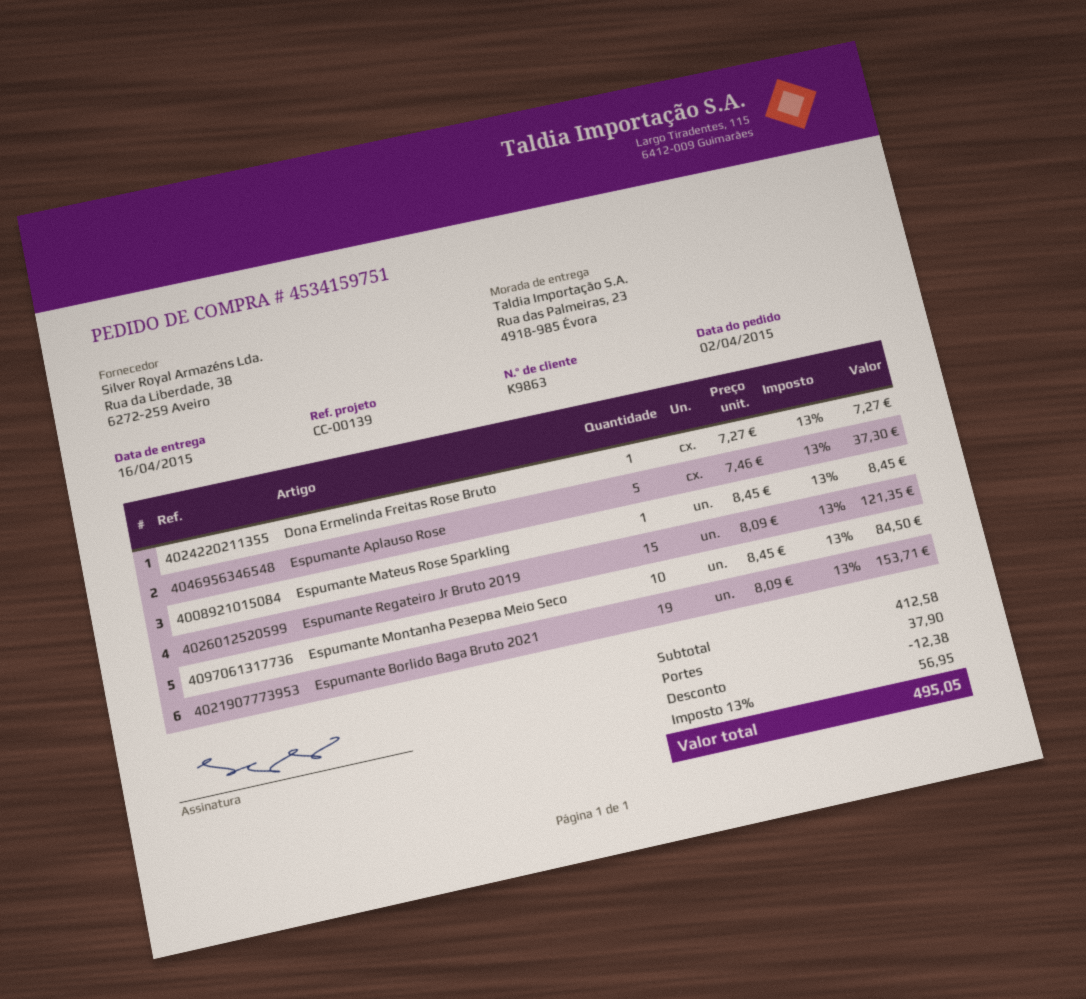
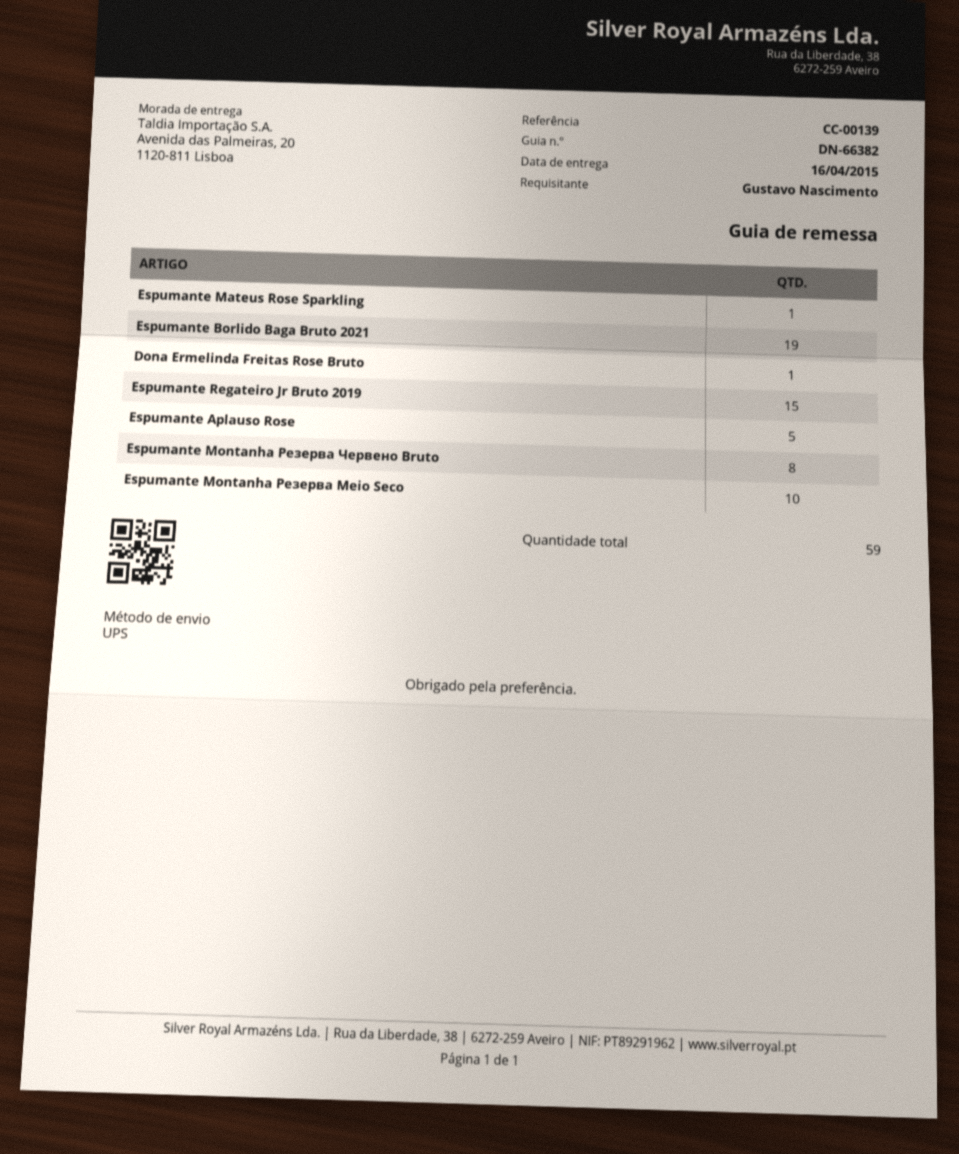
ship to: Rua das Palmeiras, 23, 4918-985 Évora -> Avenida das Palmeiras, 20, 1120-811 Lisboa
Espumante Montanha Резерва Червено Bruto: none -> 8

